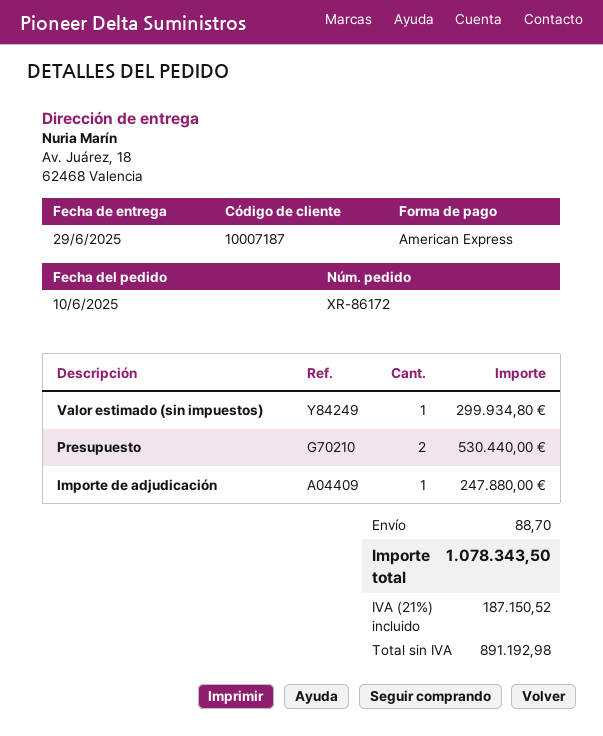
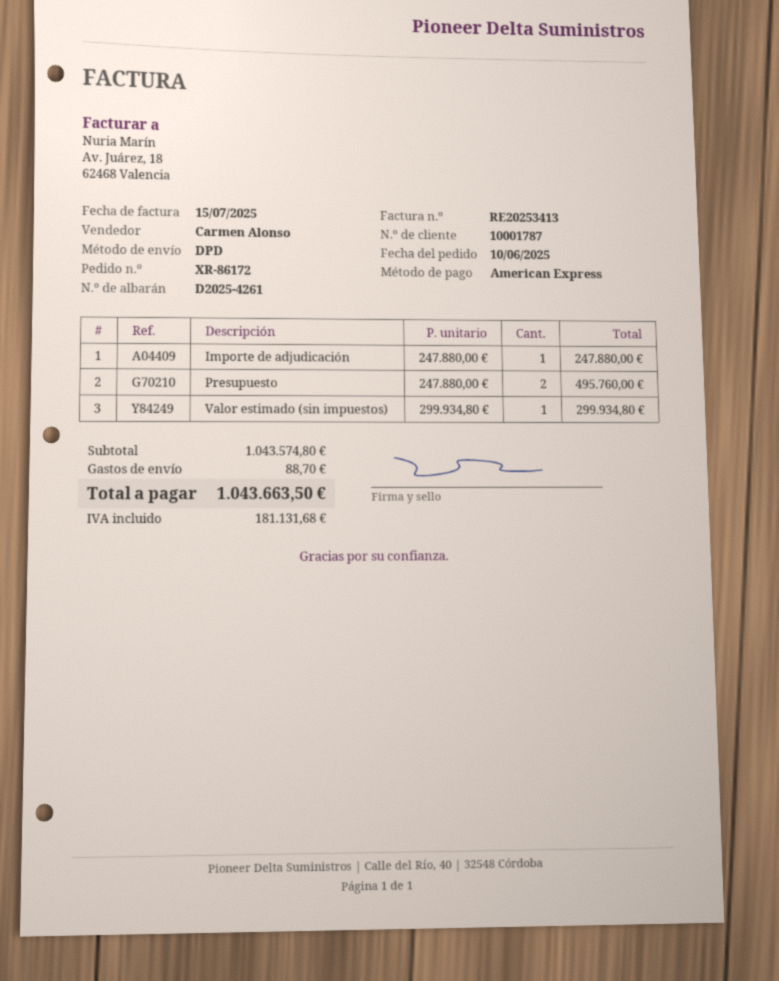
customer number: 10007187 -> 10001787
Presupuesto: 2 for 530440.00 -> 2 for 495760.00
tax: 187150.52 -> 181131.68
total: 1078343.50 -> 1043663.50

